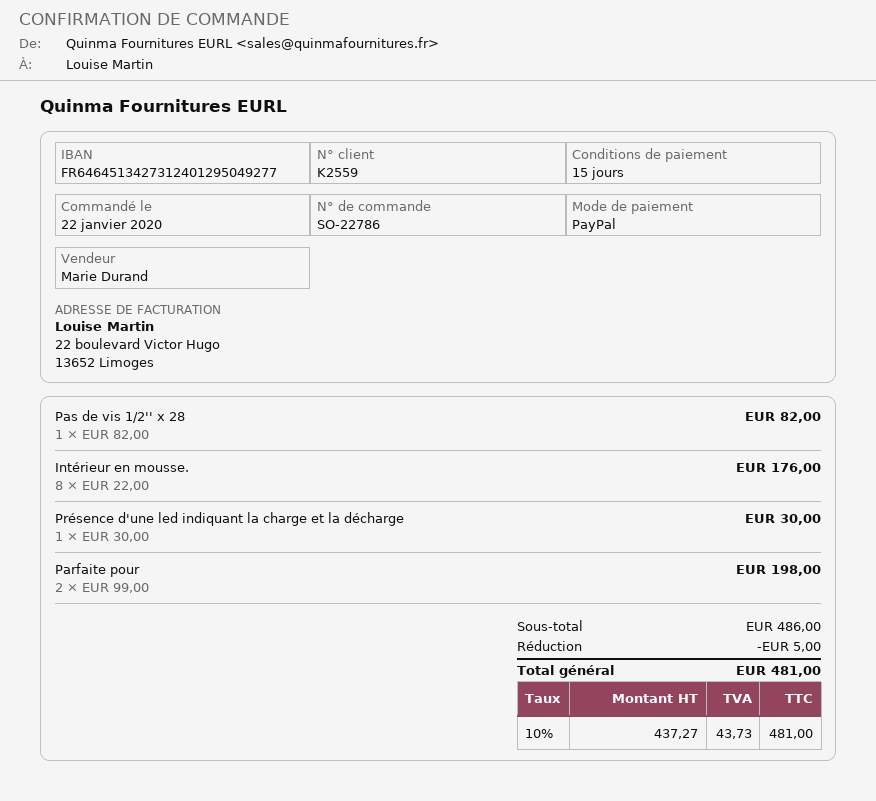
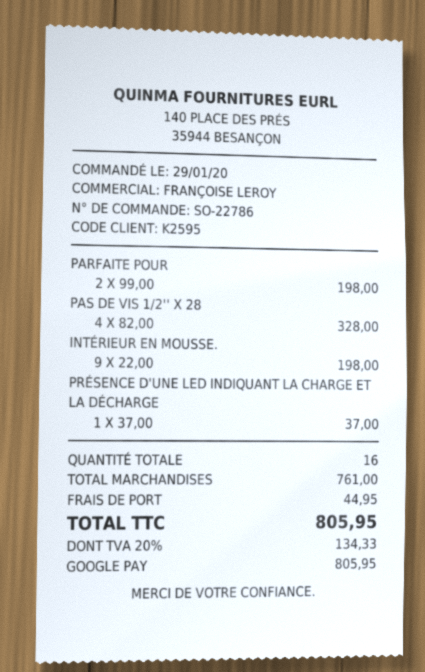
order date: 2020-01-22 -> 2020-01-29
customer number: K2559 -> K2595
sales rep: Marie Durand -> FRANÇOISE LEROY
payment method: PayPal -> Google Pay
Pas de vis 1/2'' x 28: 1 x 82.00 = 82.00 -> 4 x 82.00 = 328.00
Intérieur en mousse.: 8 x 22.00 = 176.00 -> 9 x 22.00 = 198.00
Présence d'une led indiquant la charge et la décharge: 1 x 30.00 = 30.00 -> 1 x 37.00 = 37.00
subtotal: 486.00 -> 761.00
discount: 5.00 -> none
shipping: none -> 44.95
tax: 10% = 43.73 -> 20% = 134.33
total: 481.00 -> 805.95

